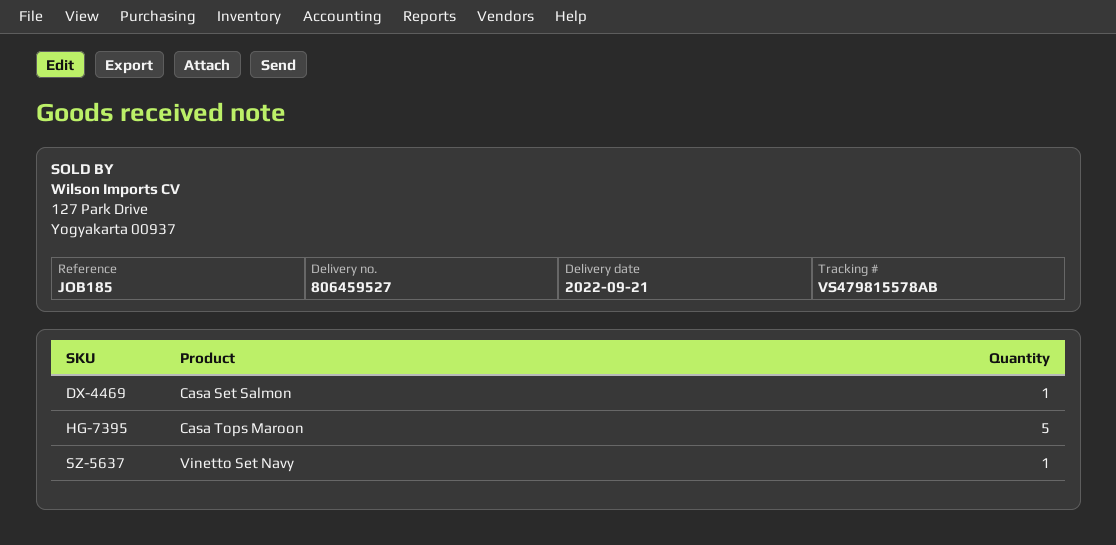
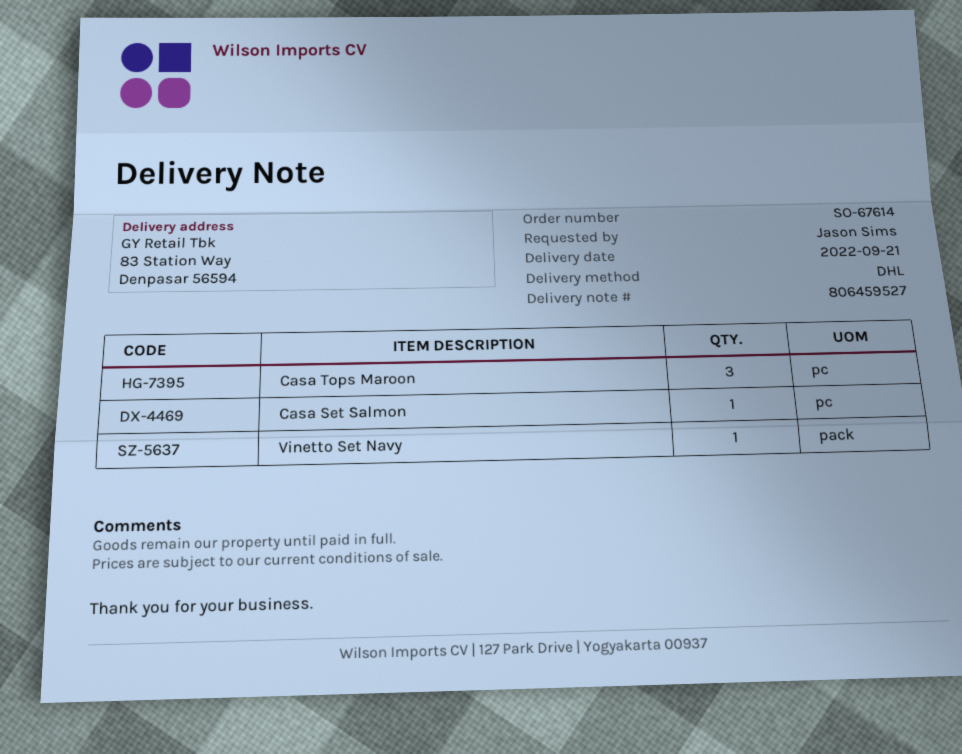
Casa Tops Maroon: 5 -> 3

